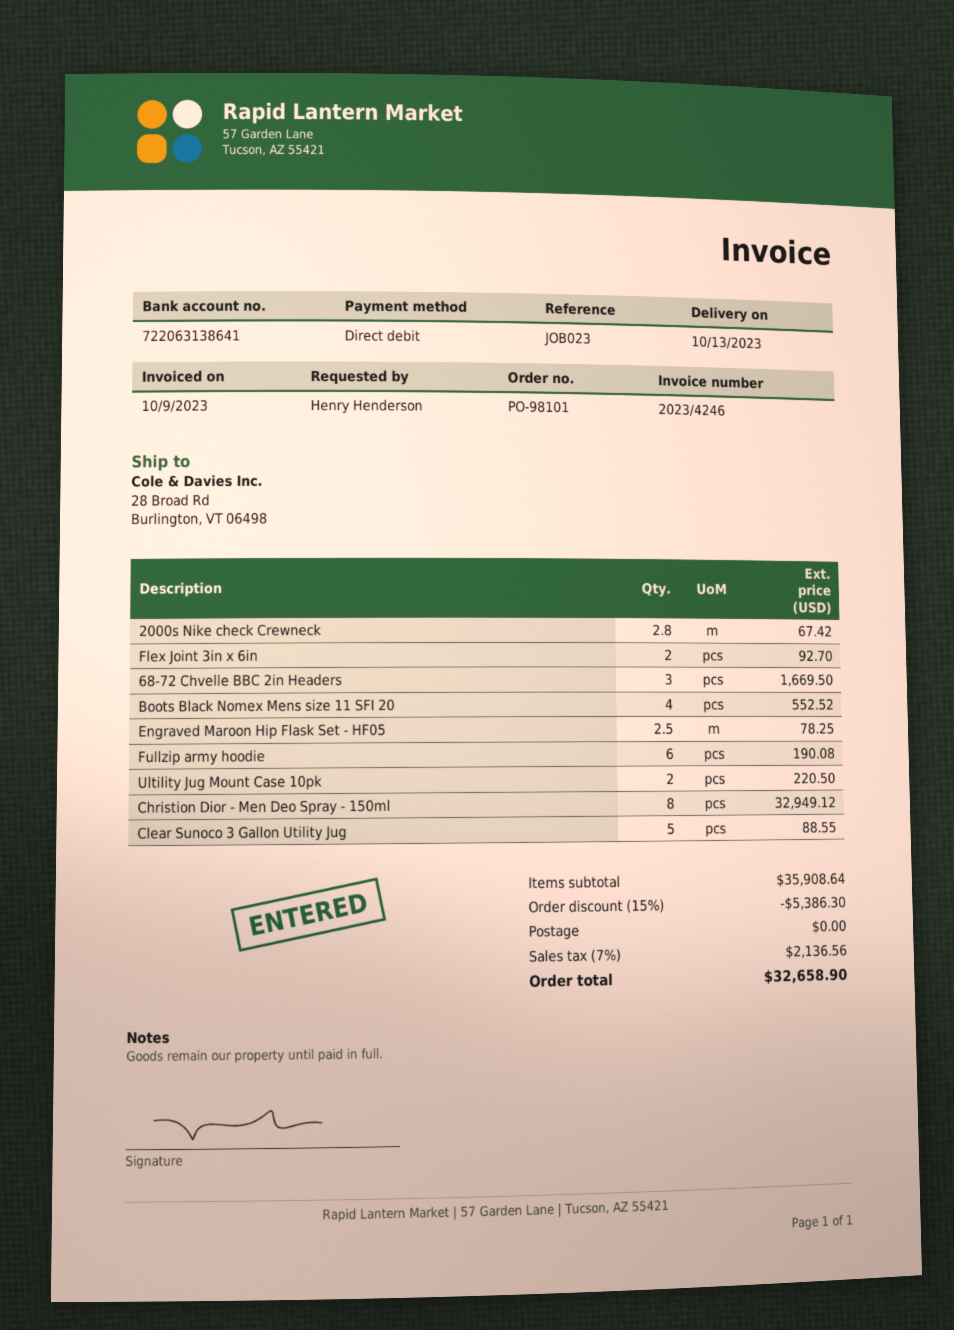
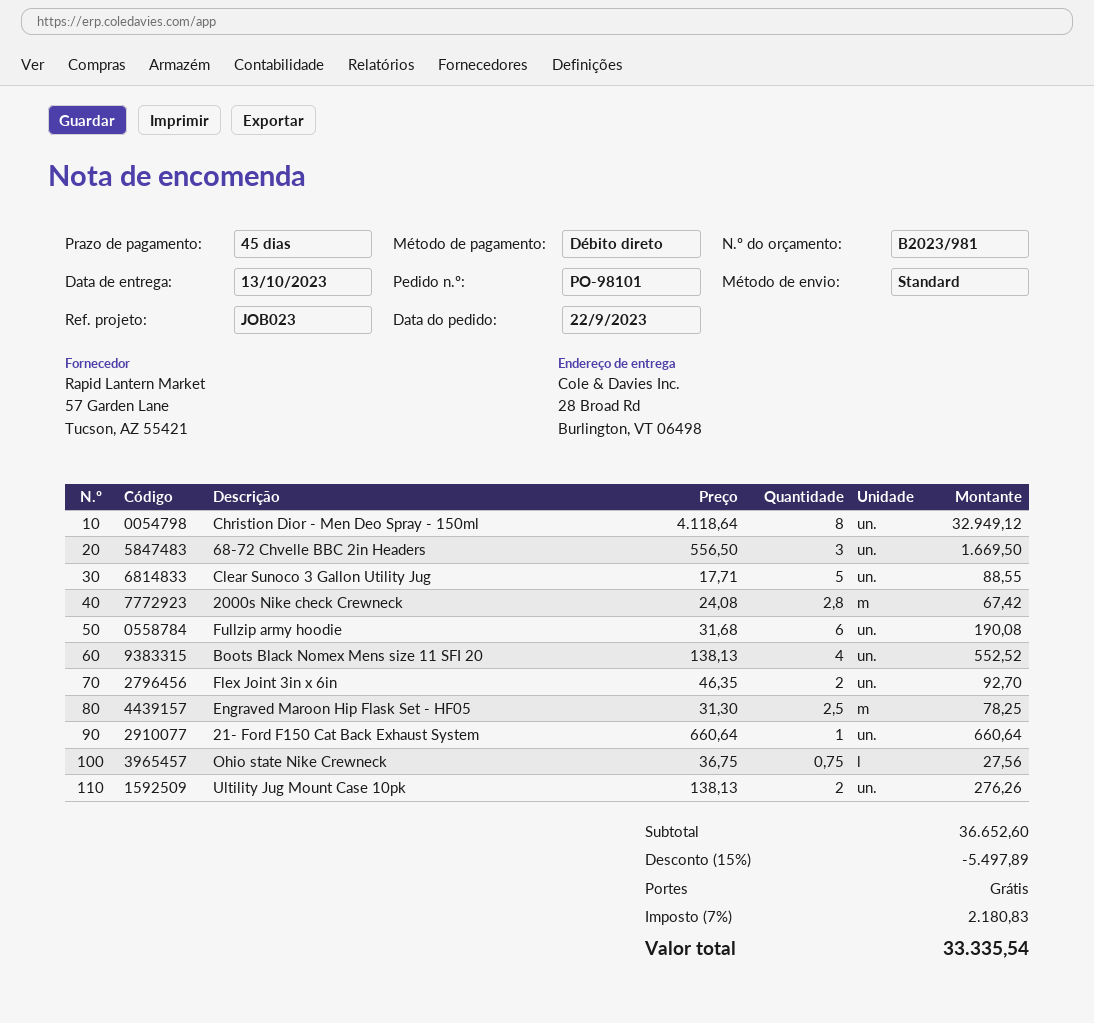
Ultility Jug Mount Case 10pk: 2 for 220.50 -> 2 for 276.26
21- Ford F150 Cat Back Exhaust System: none -> 1 for 660.64
Ohio state Nike Crewneck: none -> 0.75 for 27.56
subtotal: 35908.64 -> 36652.60
discount: 15% = 5386.30 -> 15% = 5497.89
tax: 7% = 2136.56 -> 7% = 2180.83
total: 32658.90 -> 33335.54

